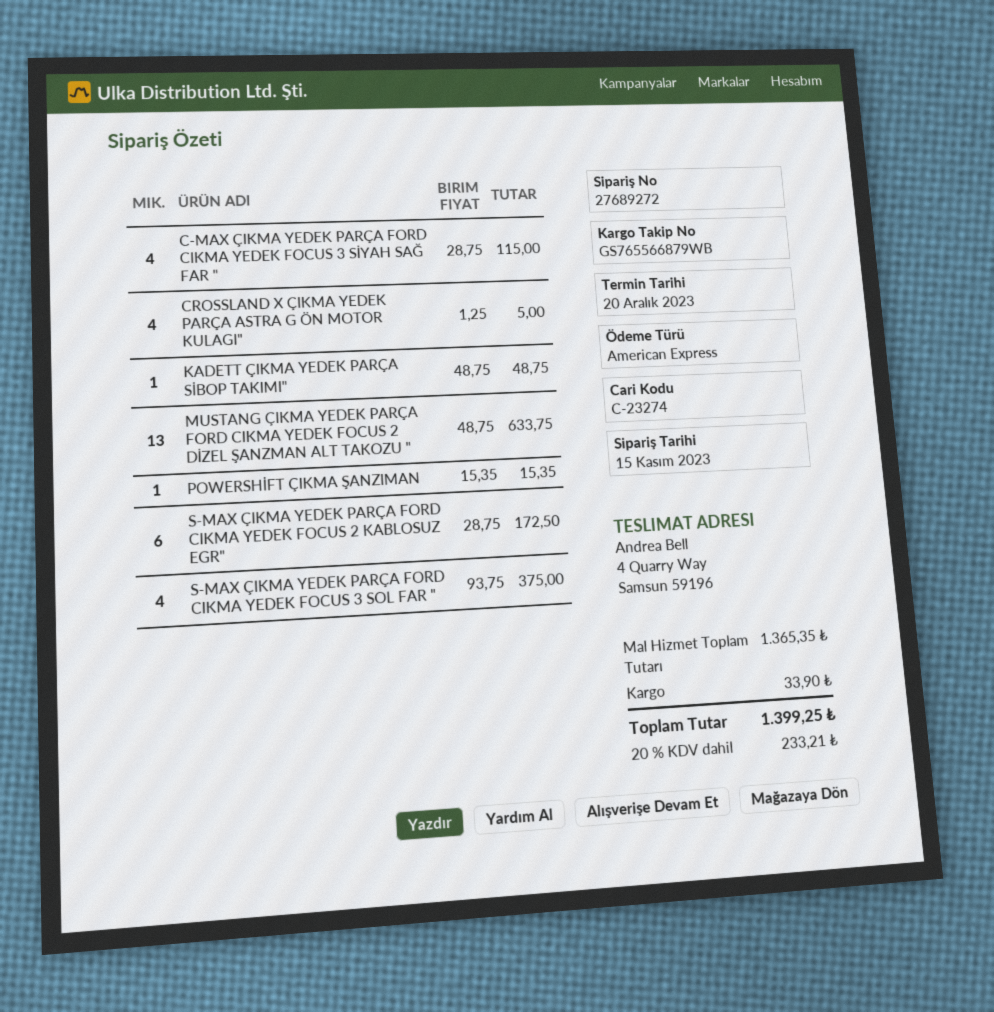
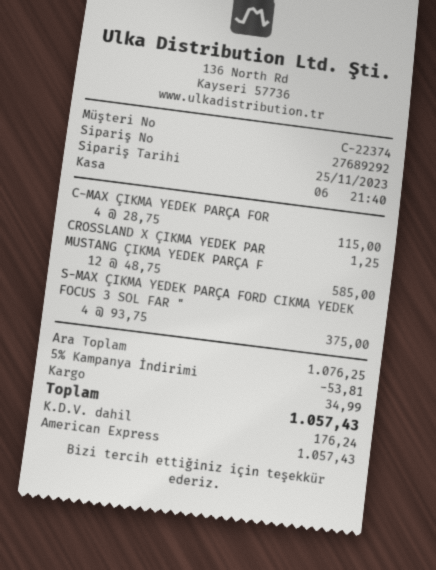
order number: 27689272 -> 27689292
order date: 2023-11-15 -> 2023-11-25
customer number: C-23274 -> C-22374
CROSSLAND X ÇIKMA YEDEK PARÇA ASTRA G ÖN MOTOR KULAGI": 4 x 1.25 = 5.00 -> 1 x 1.25 = 1.25
KADETT ÇIKMA YEDEK PARÇA SİBOP TAKIMI": 1 x 48.75 = 48.75 -> none
MUSTANG ÇIKMA YEDEK PARÇA FORD CIKMA YEDEK FOCUS 2 DİZEL ŞANZMAN ALT TAKOZU ": 13 x 48.75 = 633.75 -> 12 x 48.75 = 585.00
POWERSHİFT ÇIKMA ŞANZIMAN: 1 x 15.35 = 15.35 -> none
S-MAX ÇIKMA YEDEK PARÇA FORD CIKMA YEDEK FOCUS 2 KABLOSUZ EGR": 6 x 28.75 = 172.50 -> none
subtotal: 1365.35 -> 1076.25
discount: none -> 5% = 53.81
shipping: 33.90 -> 34.99
tax: 233.21 -> 176.24
total: 1399.25 -> 1057.43

